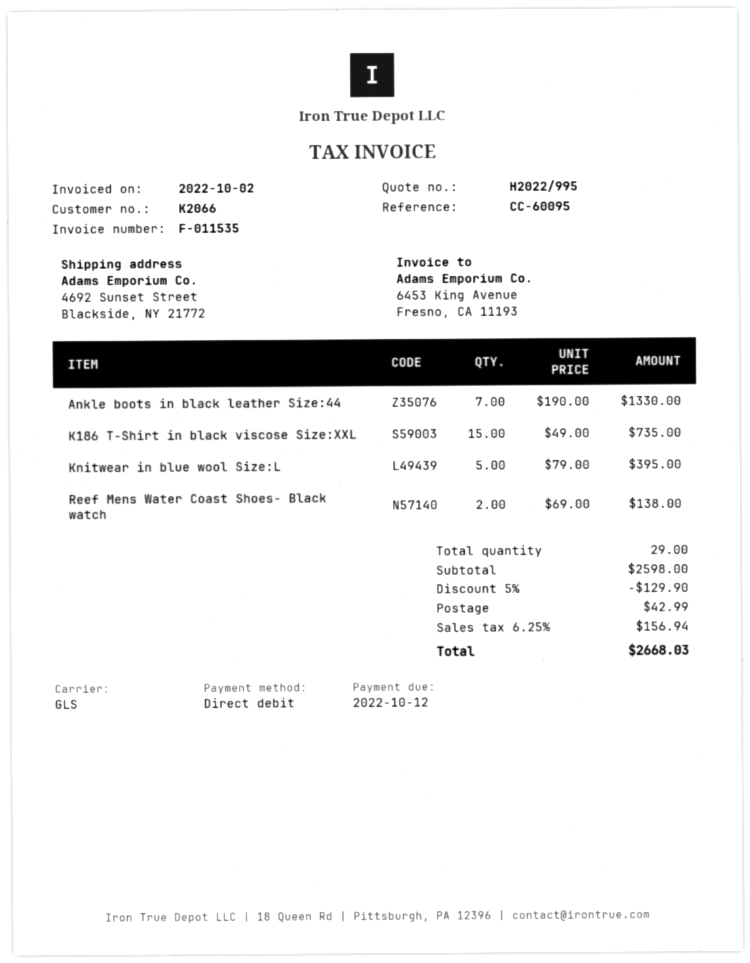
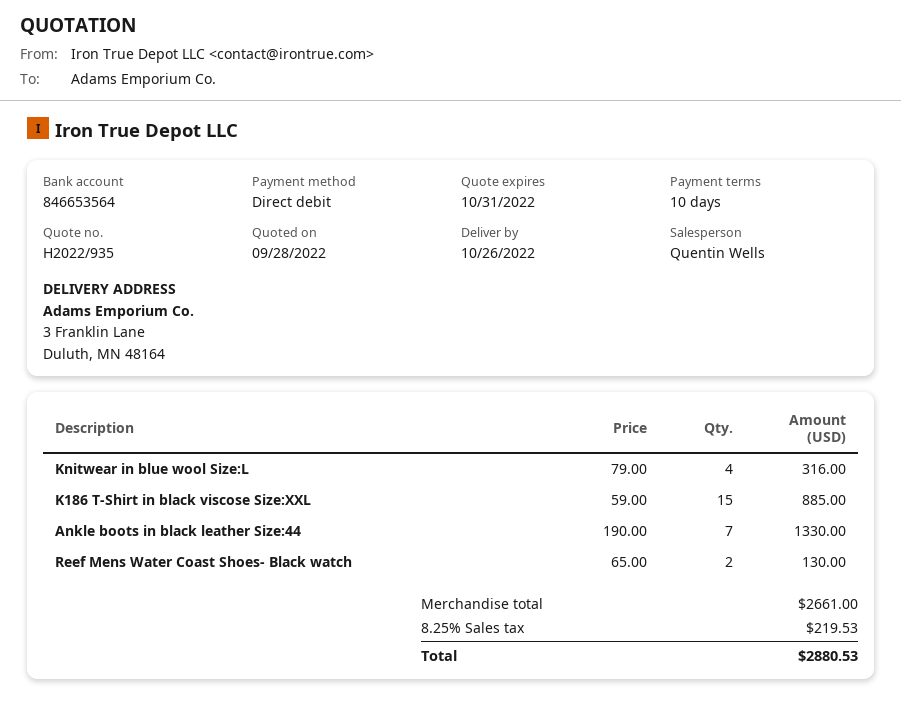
quote number: H2022/995 -> H2022/935
ship to: 4692 Sunset Street, Blackside, NY 21772 -> 3 Franklin Lane, Duluth, MN 48164
K186 T-Shirt in black viscose Size:XXL: 15 x 49.00 = 735.00 -> 15 x 59.00 = 885.00
Knitwear in blue wool Size:L: 5 x 79.00 = 395.00 -> 4 x 79.00 = 316.00
Reef Mens Water Coast Shoes- Black watch: 2 x 69.00 = 138.00 -> 2 x 65.00 = 130.00
subtotal: 2598.00 -> 2661.00
discount: 5% = 129.90 -> none
shipping: 42.99 -> none
tax: 6.25% = 156.94 -> 8.25% = 219.53
total: 2668.03 -> 2880.53

